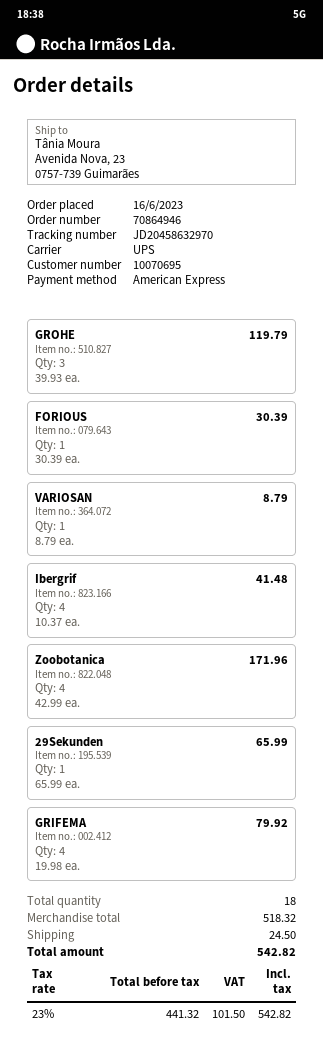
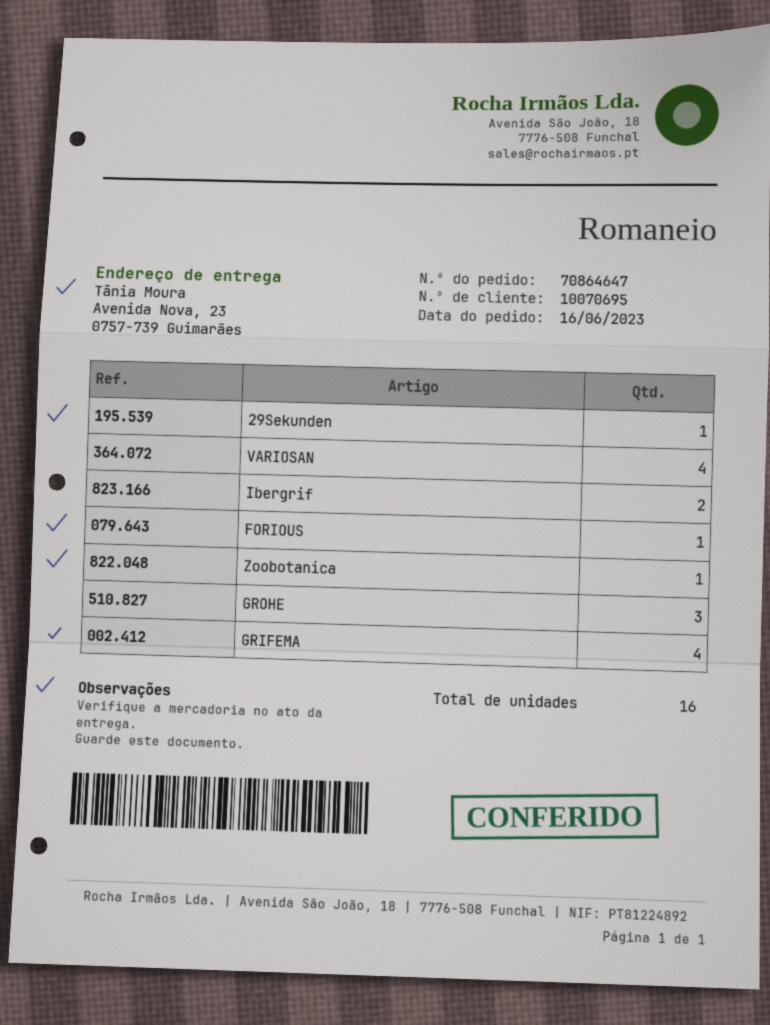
order number: 70864946 -> 70864647
VARIOSAN: 1 -> 4
Ibergrif: 4 -> 2
Zoobotanica: 4 -> 1
total quantity: 18 -> 16

